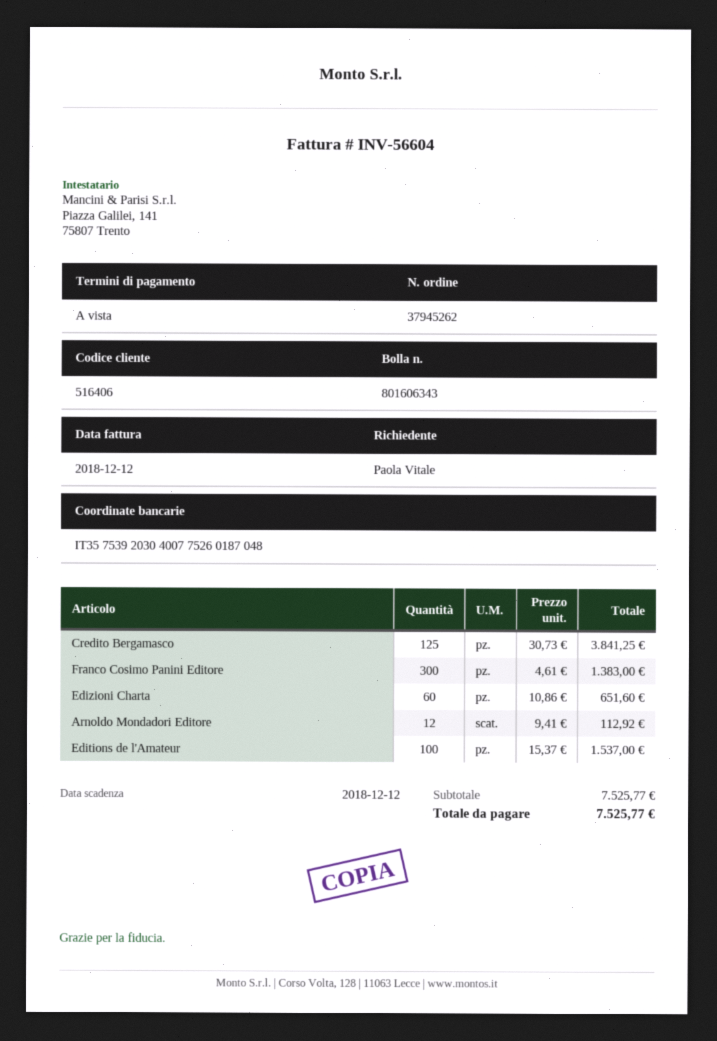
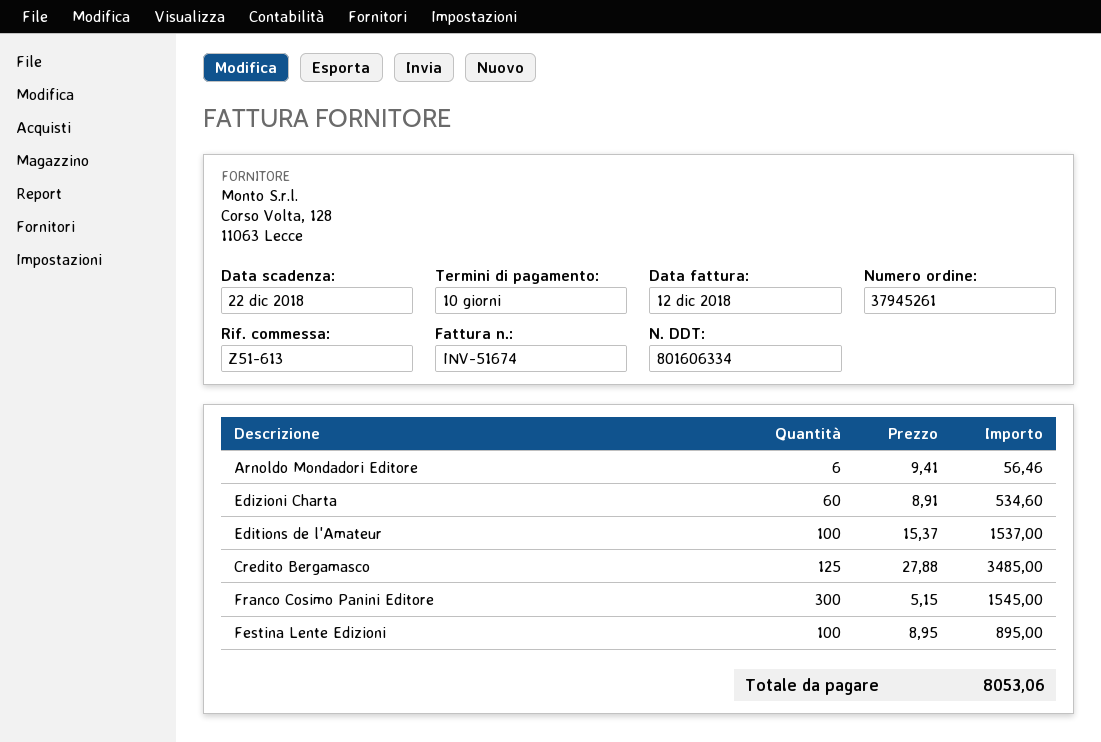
order number: 37945262 -> 37945261
delivery note number: 801606343 -> 801606334
invoice number: INV-56604 -> INV-51674
payment terms: on receipt -> 10 days
due date: 2018-12-12 -> 2018-12-22
Credito Bergamasco: 125 x 30.73 = 3841.25 -> 125 x 27.88 = 3485.00
Franco Cosimo Panini Editore: 300 x 4.61 = 1383.00 -> 300 x 5.15 = 1545.00
Edizioni Charta: 60 x 10.86 = 651.60 -> 60 x 8.91 = 534.60
Arnoldo Mondadori Editore: 12 x 9.41 = 112.92 -> 6 x 9.41 = 56.46
Festina Lente Edizioni: none -> 100 x 8.95 = 895.00
total: 7525.77 -> 8053.06

